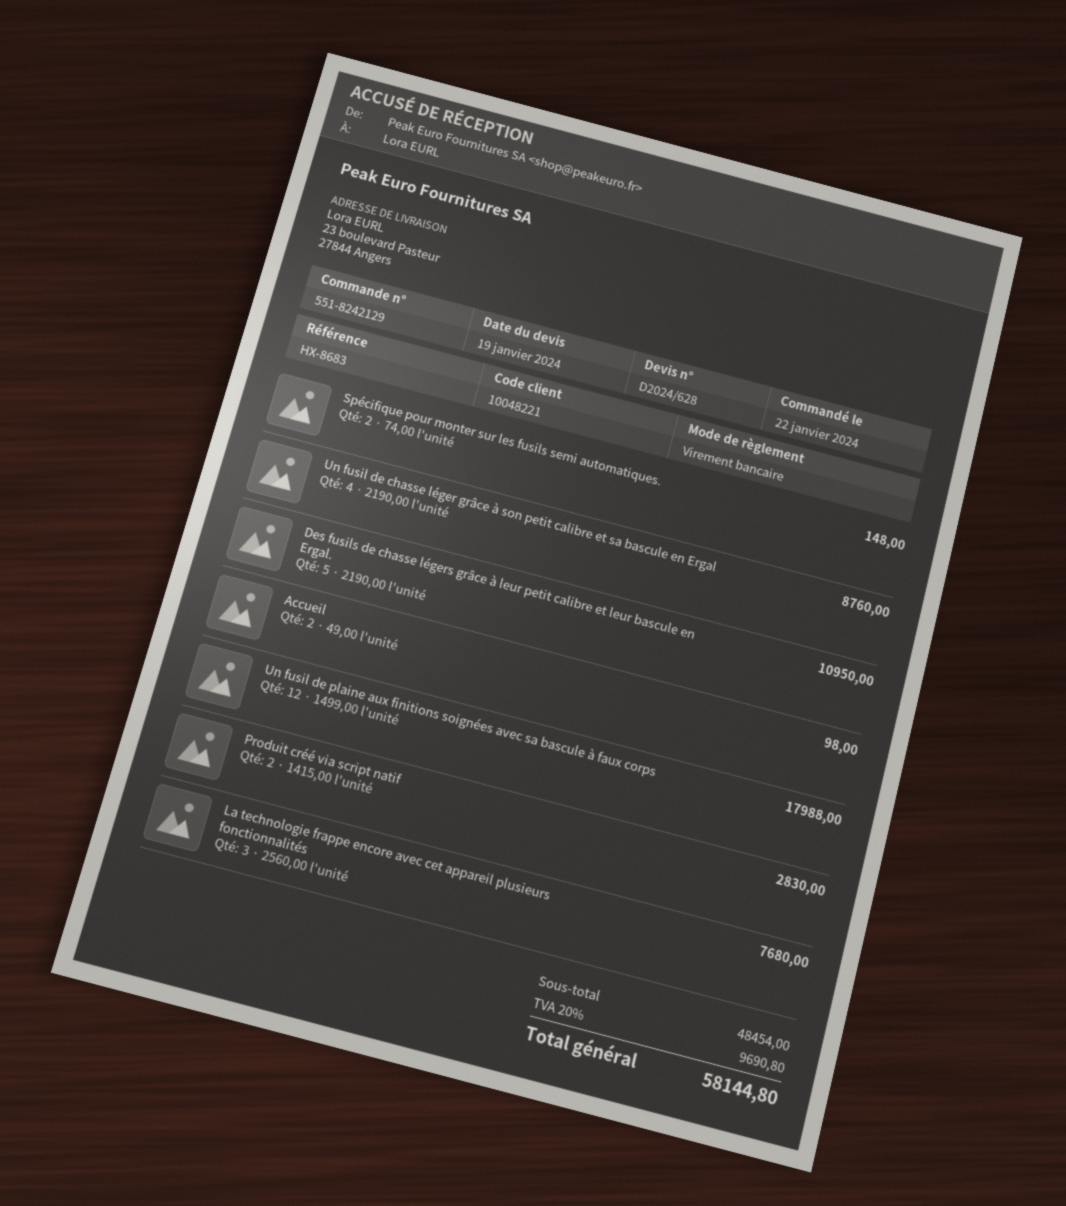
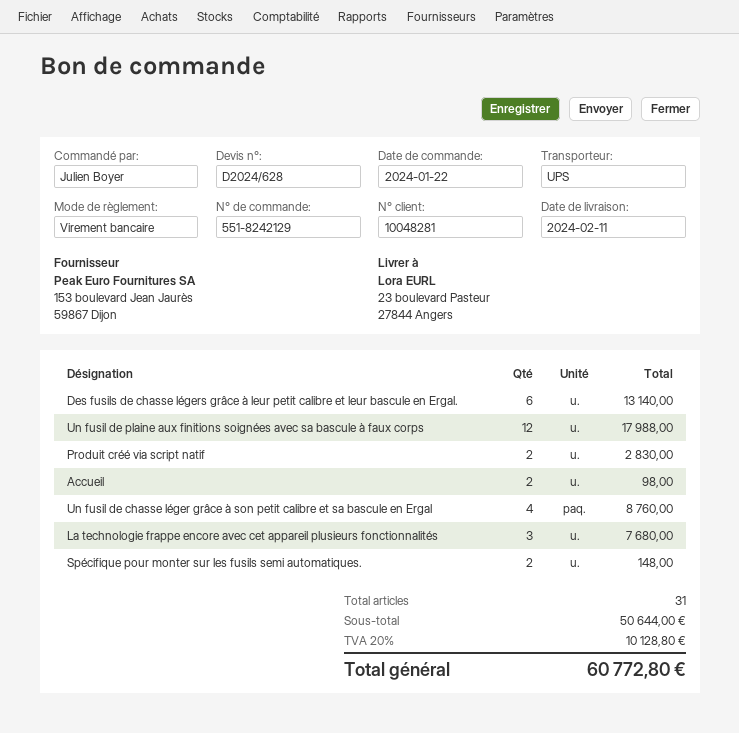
customer number: 10048221 -> 10048281
Des fusils de chasse légers grâce à leur petit calibre et leur bascule en Ergal.: 5 for 10950.00 -> 6 for 13140.00
subtotal: 48454.00 -> 50644.00
tax: 20% = 9690.80 -> 20% = 10128.80
total: 58144.80 -> 60772.80

